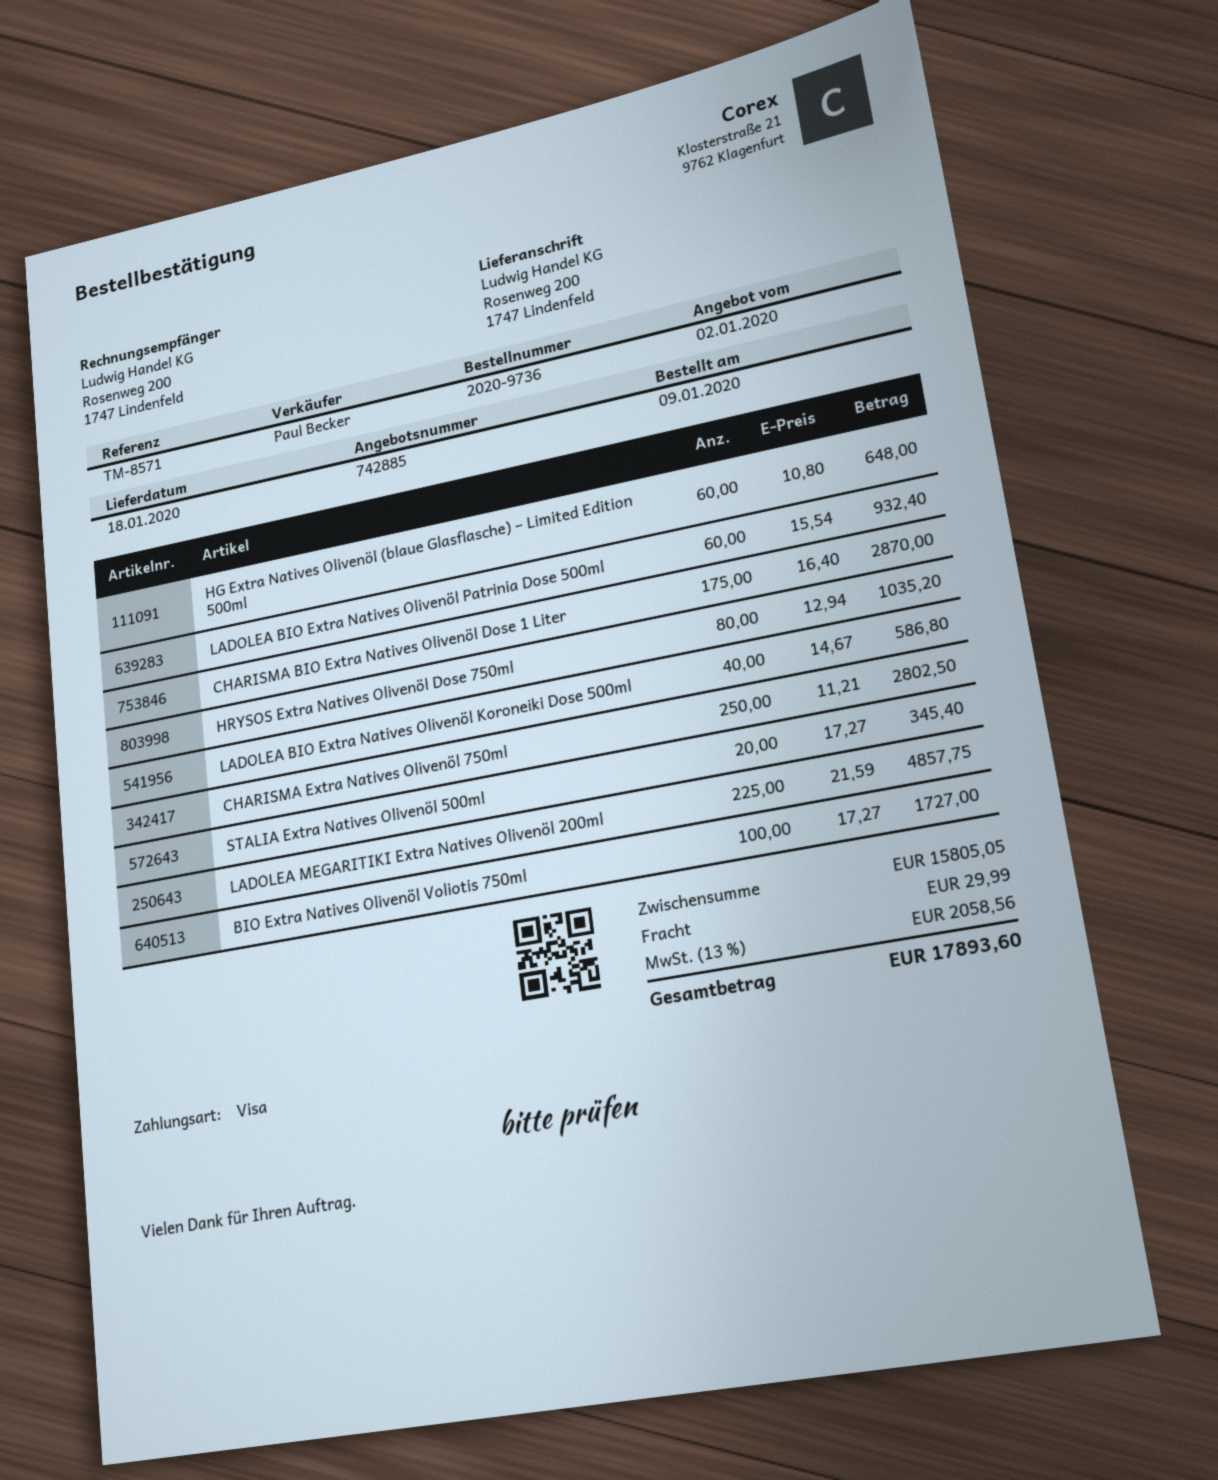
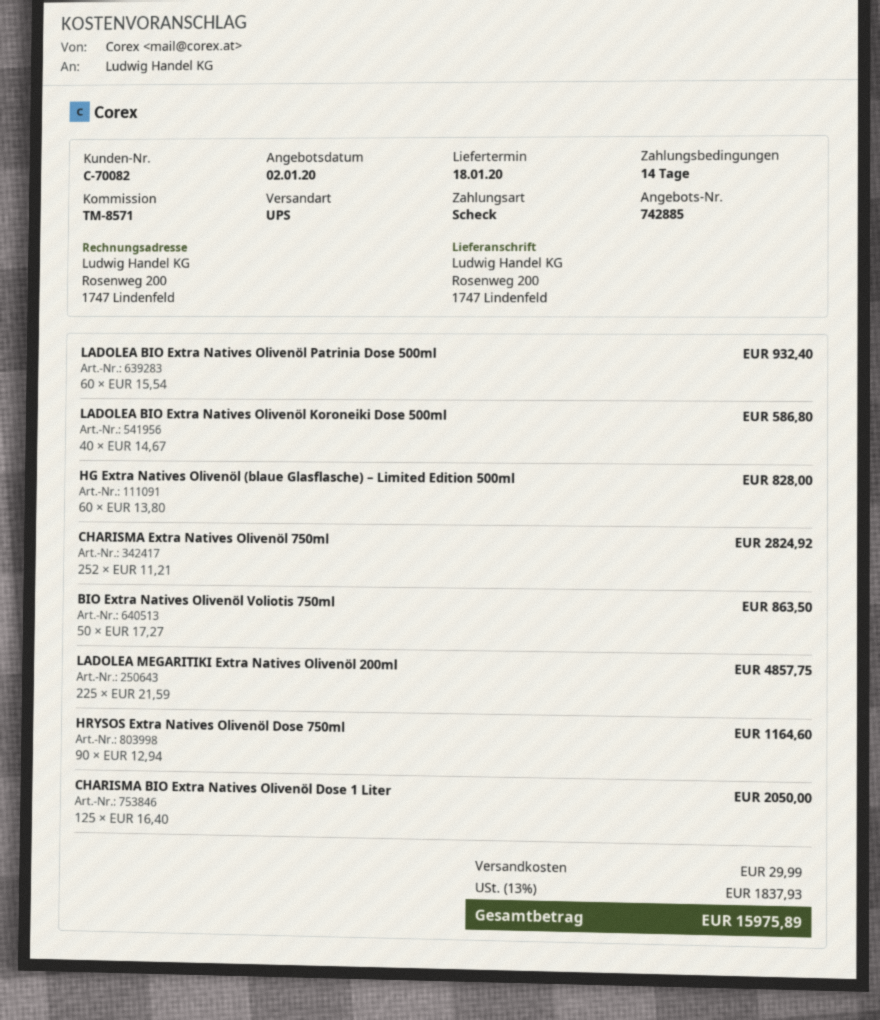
payment method: Visa -> cheque
HG Extra Natives Olivenöl (blaue Glasflasche) – Limited Edition 500ml: 60 x 10.80 = 648.00 -> 60 x 13.80 = 828.00
CHARISMA BIO Extra Natives Olivenöl Dose 1 Liter: 175 x 16.40 = 2870.00 -> 125 x 16.40 = 2050.00
HRYSOS Extra Natives Olivenöl Dose 750ml: 80 x 12.94 = 1035.20 -> 90 x 12.94 = 1164.60
CHARISMA Extra Natives Olivenöl 750ml: 250 x 11.21 = 2802.50 -> 252 x 11.21 = 2824.92
STALIA Extra Natives Olivenöl 500ml: 20 x 17.27 = 345.40 -> none
BIO Extra Natives Olivenöl Voliotis 750ml: 100 x 17.27 = 1727.00 -> 50 x 17.27 = 863.50
tax: 13% = 2058.56 -> 13% = 1837.93
total: 17893.60 -> 15975.89

